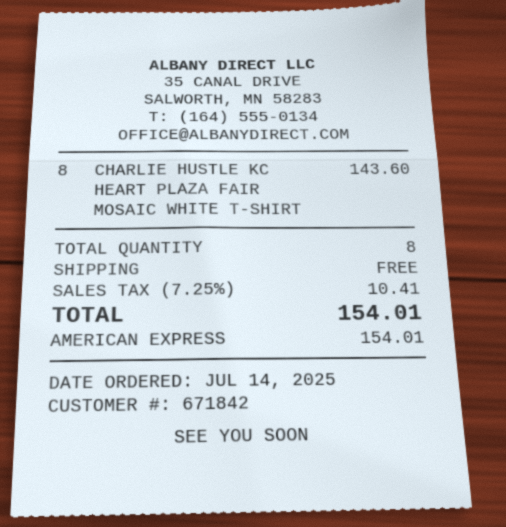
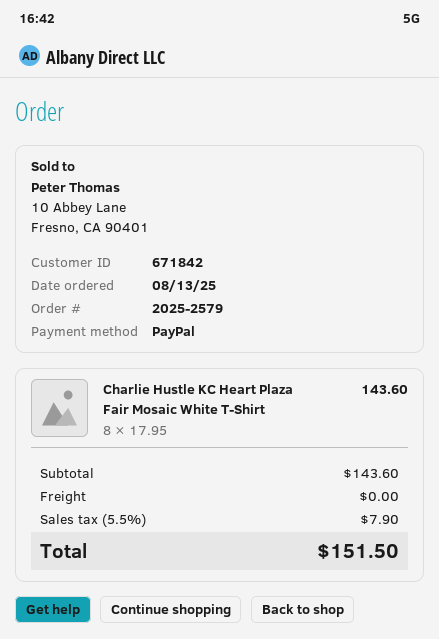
order date: 2025-07-14 -> 2025-08-13
payment method: American Express -> PayPal
tax: 7.25% = 10.41 -> 5.5% = 7.90
total: 154.01 -> 151.50

